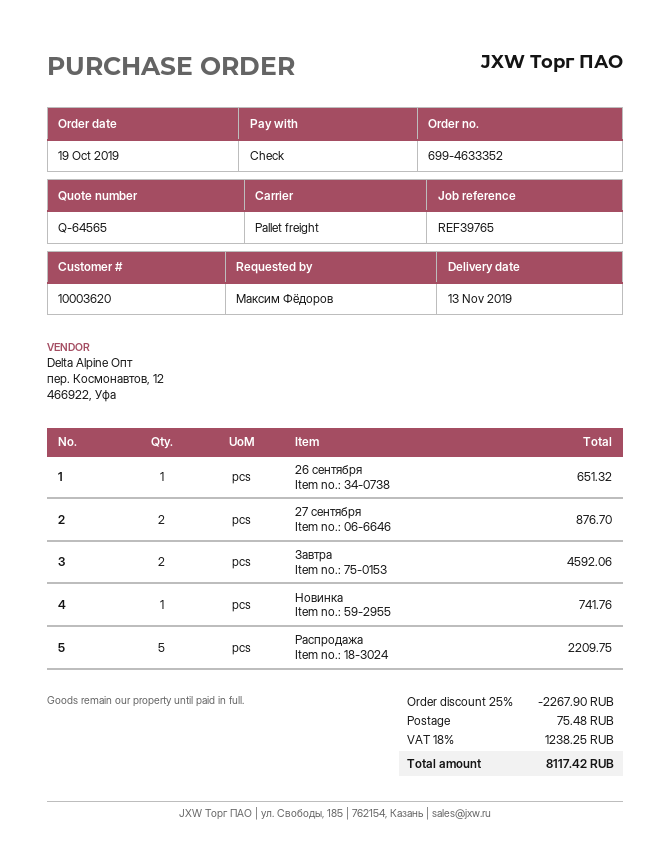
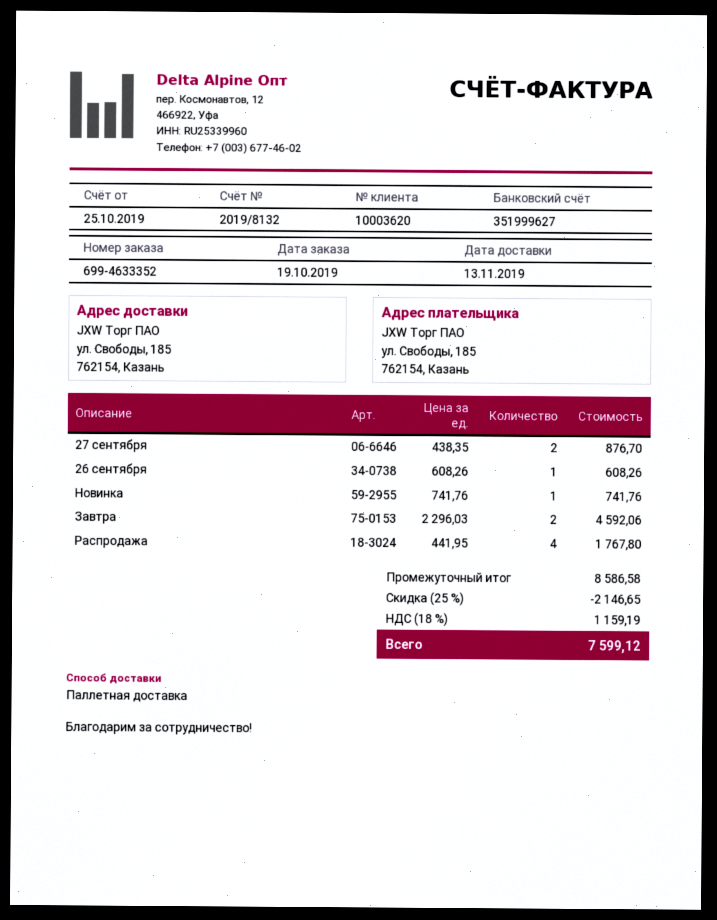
26 сентября: 1 for 651.32 -> 1 for 608.26
Распродажа: 5 for 2209.75 -> 4 for 1767.80
discount: 25% = 2267.90 -> 25% = 2146.65
shipping: 75.48 -> none
tax: 18% = 1238.25 -> 18% = 1159.19
total: 8117.42 -> 7599.12

